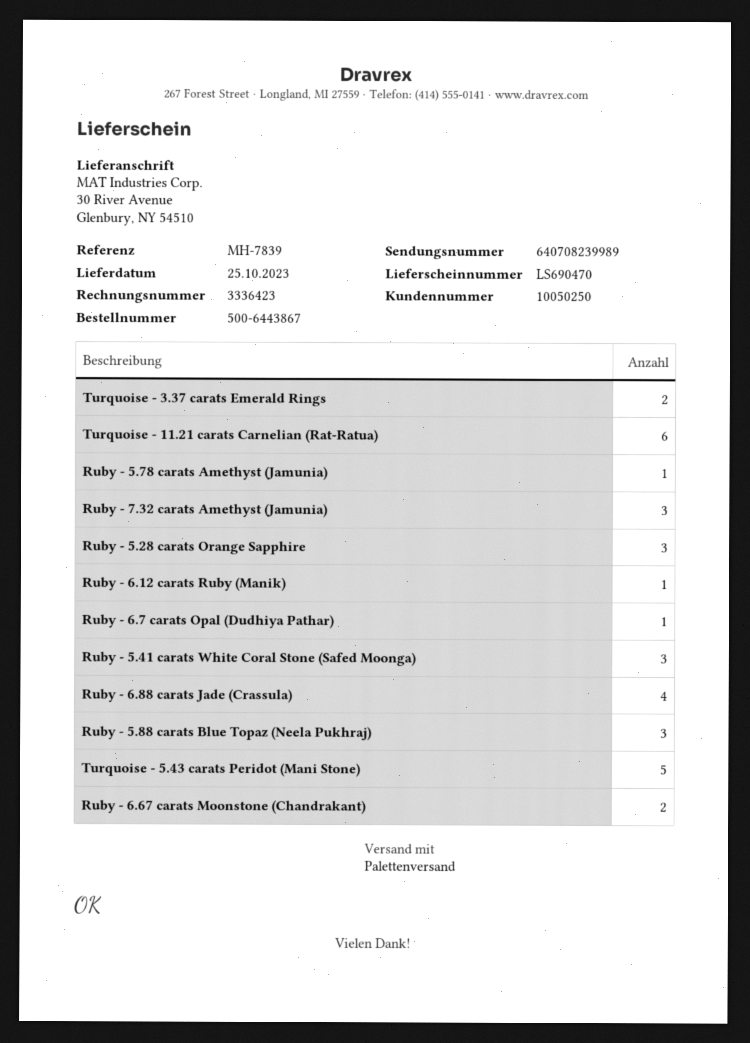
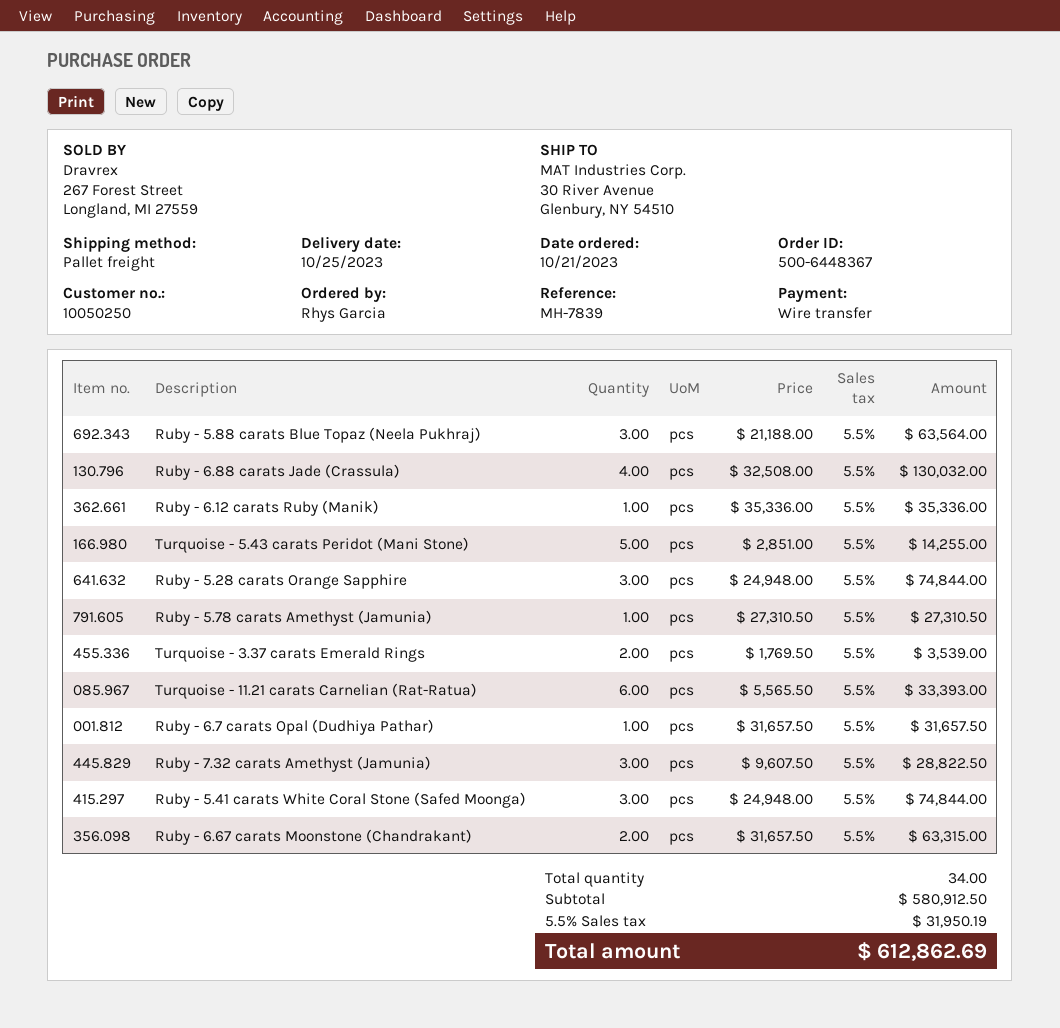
order number: 500-6443867 -> 500-6448367

